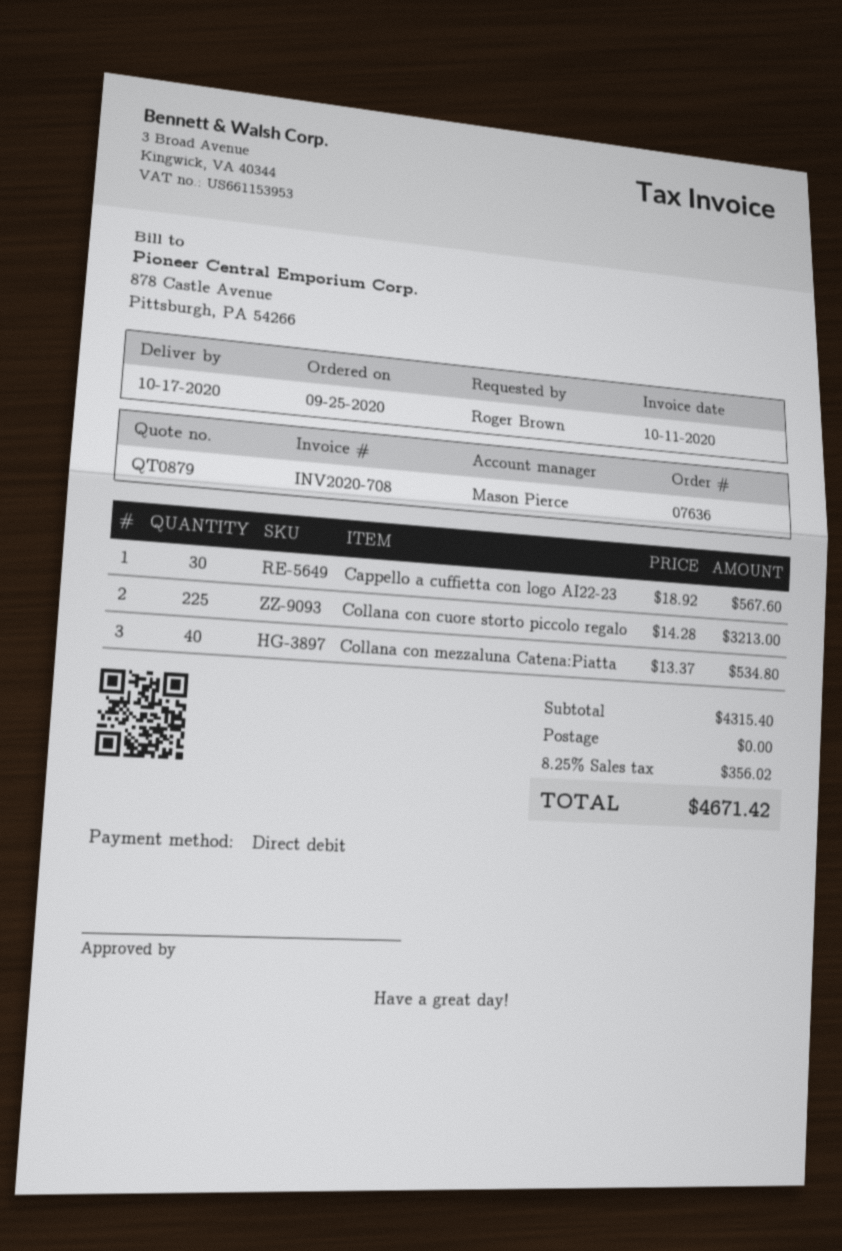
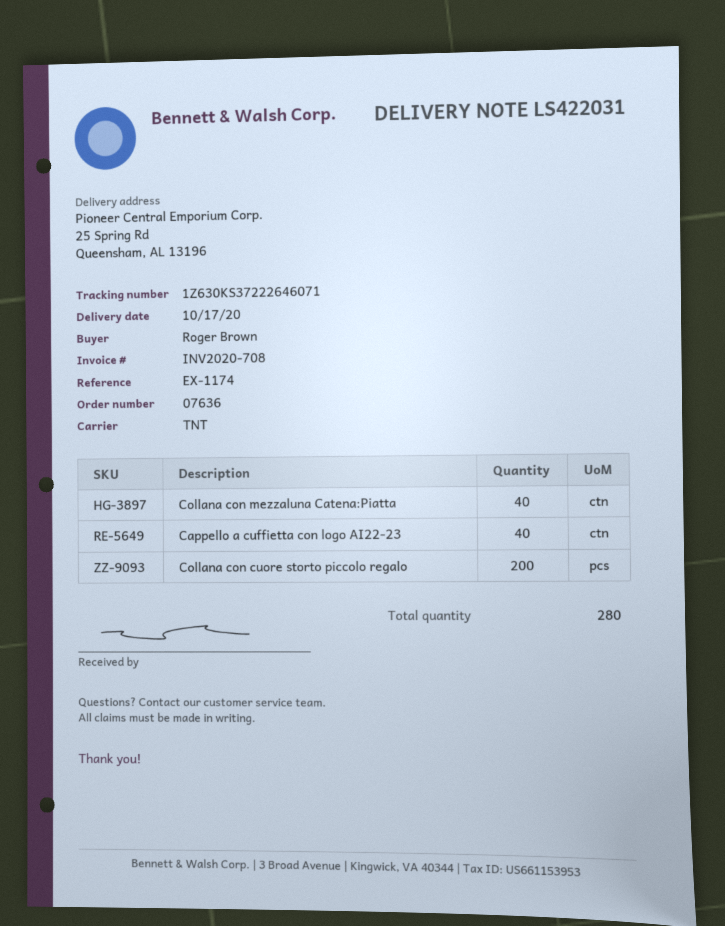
Cappello a cuffietta con logo AI22-23: 30 -> 40
Collana con cuore storto piccolo regalo: 225 -> 200

